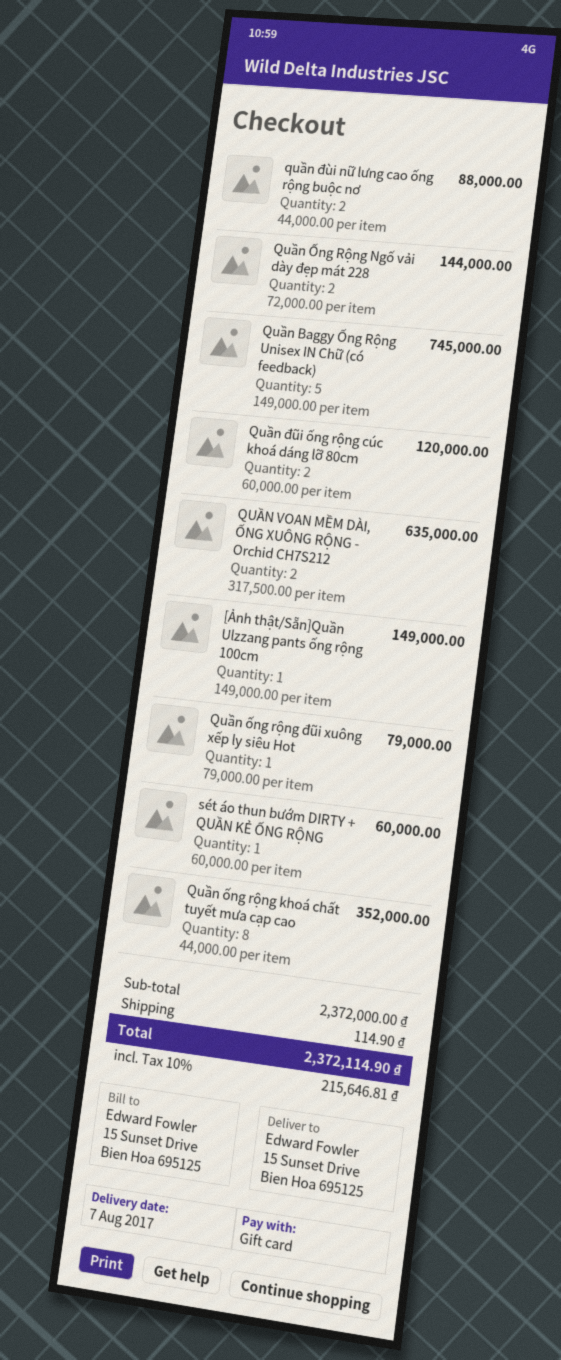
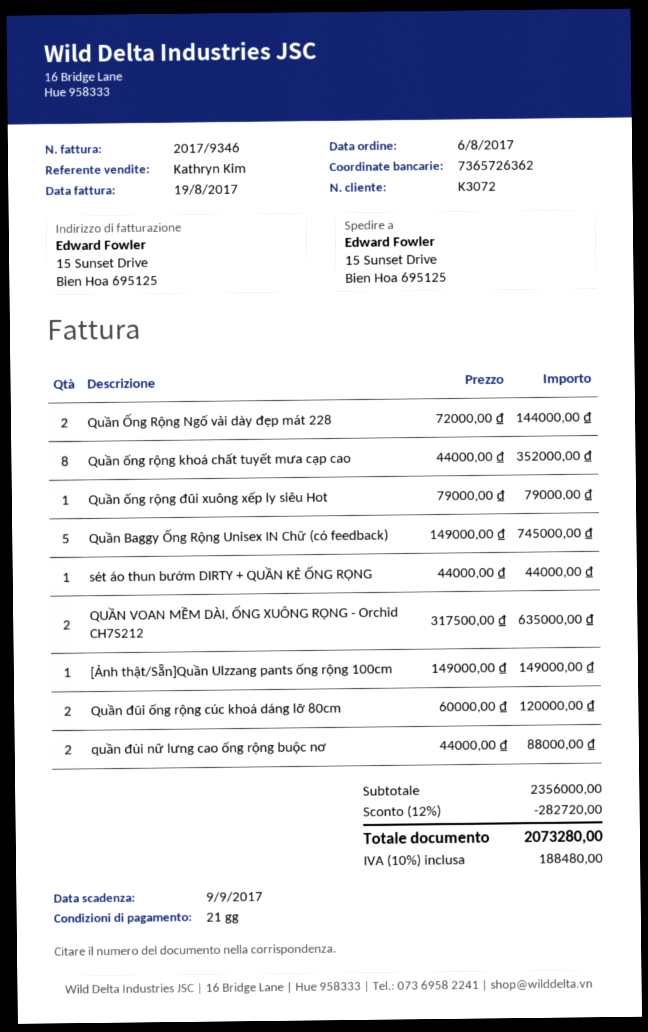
sét áo thun bướm DIRTY + QUẦN KẺ ỐNG RỘNG: 1 x 60000.00 = 60000.00 -> 1 x 44000.00 = 44000.00
subtotal: 2372000.00 -> 2356000.00
discount: none -> 12% = 282720.00
shipping: 114.90 -> none
tax: 10% = 215646.81 -> 10% = 188480.00
total: 2372114.90 -> 2073280.00

